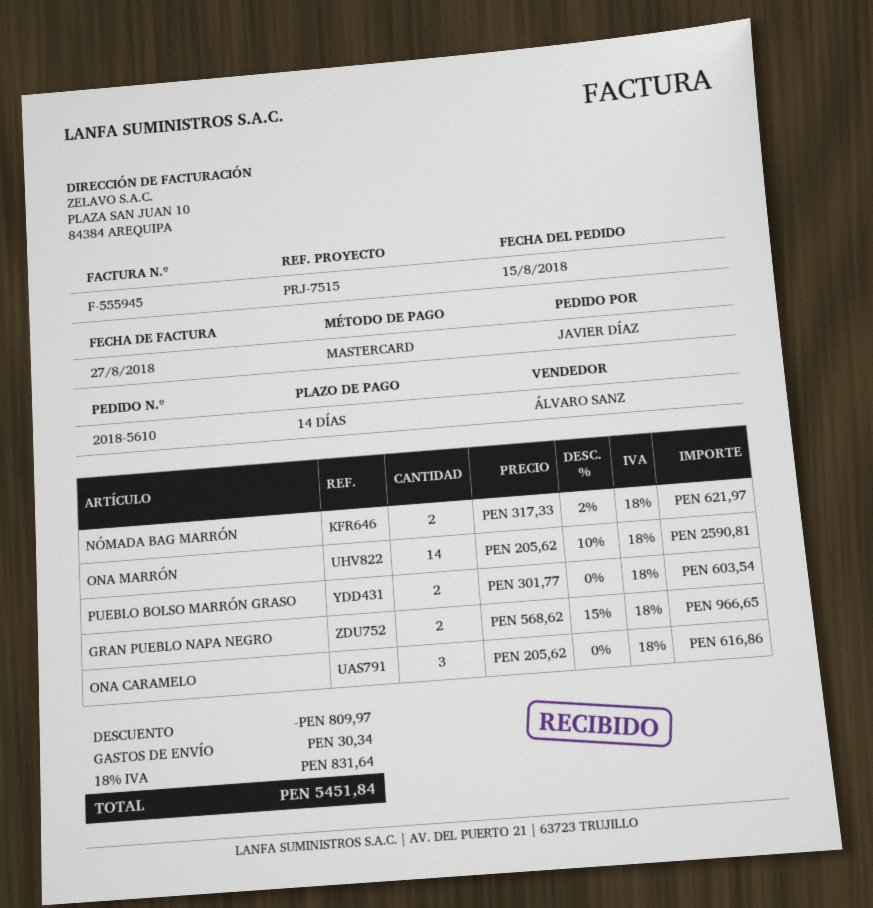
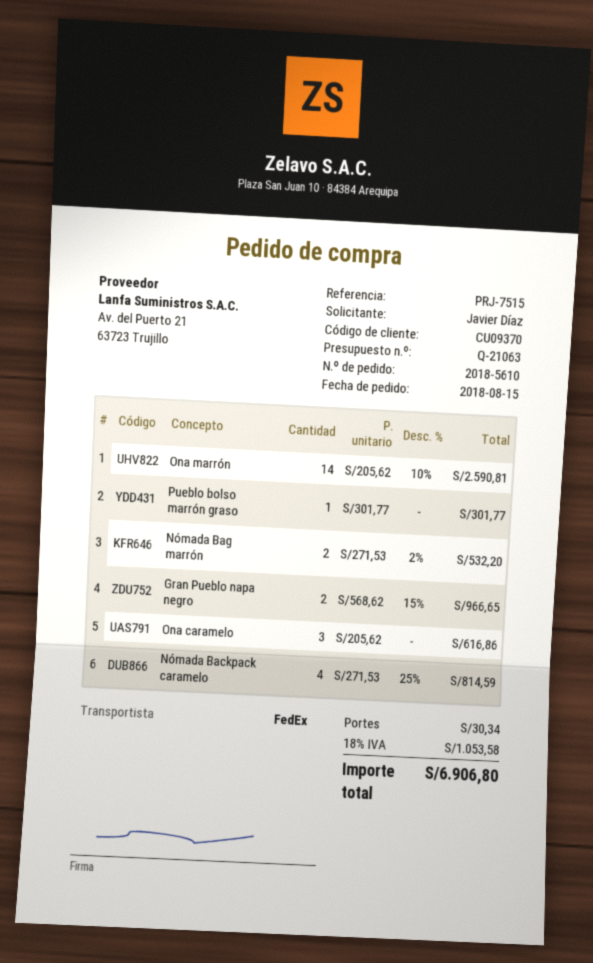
NÓMADA BAG MARRÓN: 2 x 317.33 - 2% = 621.97 -> 2 x 271.53 - 2% = 532.20
PUEBLO BOLSO MARRÓN GRASO: 2 x 301.77 = 603.54 -> 1 x 301.77 = 301.77
Nómada Backpack caramelo: none -> 4 x 271.53 - 25% = 814.59
discount: 809.97 -> none
tax: 18% = 831.64 -> 18% = 1053.58
total: 5451.84 -> 6906.80

